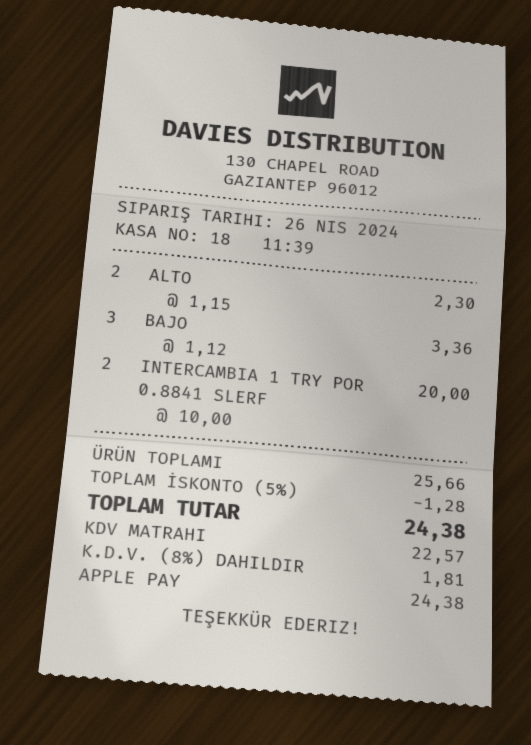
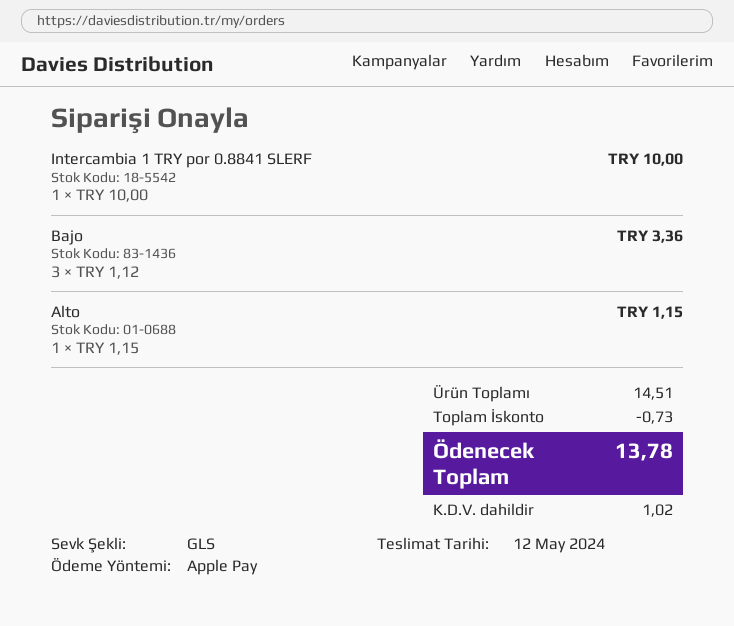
ALTO: 2 x 1.15 = 2.30 -> 1 x 1.15 = 1.15
INTERCAMBIA 1 TRY POR 0.8841 SLERF: 2 x 10.00 = 20.00 -> 1 x 10.00 = 10.00
subtotal: 25.66 -> 14.51
discount: 1.28 -> 0.73
tax: 1.81 -> 1.02
total: 24.38 -> 13.78

